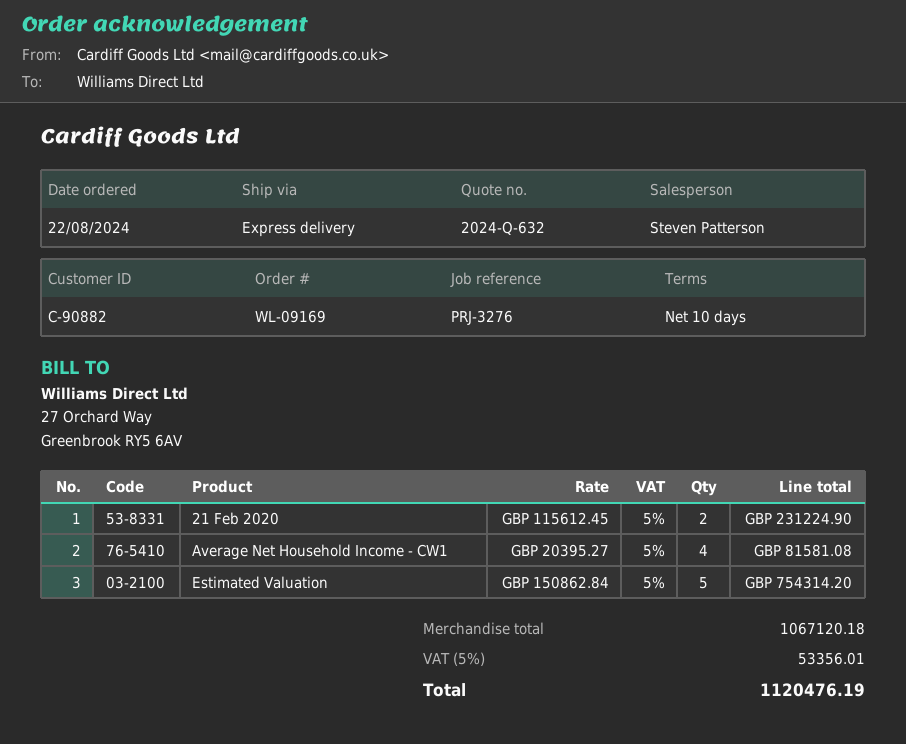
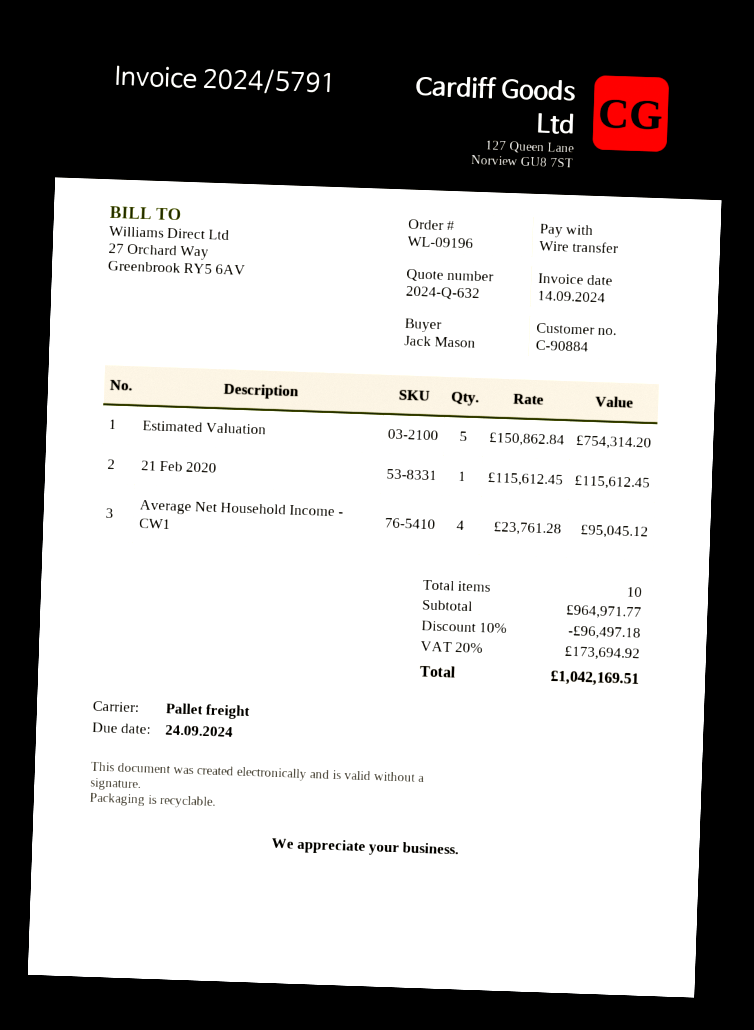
order number: WL-09169 -> WL-09196
customer number: C-90882 -> C-90884
shipping method: express -> pallet freight
21 Feb 2020: 2 x 115612.45 = 231224.90 -> 1 x 115612.45 = 115612.45
Average Net Household Income - CW1: 4 x 20395.27 = 81581.08 -> 4 x 23761.28 = 95045.12
subtotal: 1067120.18 -> 964971.77
discount: none -> 10% = 96497.18
tax: 5% = 53356.01 -> 20% = 173694.92
total: 1120476.19 -> 1042169.51

